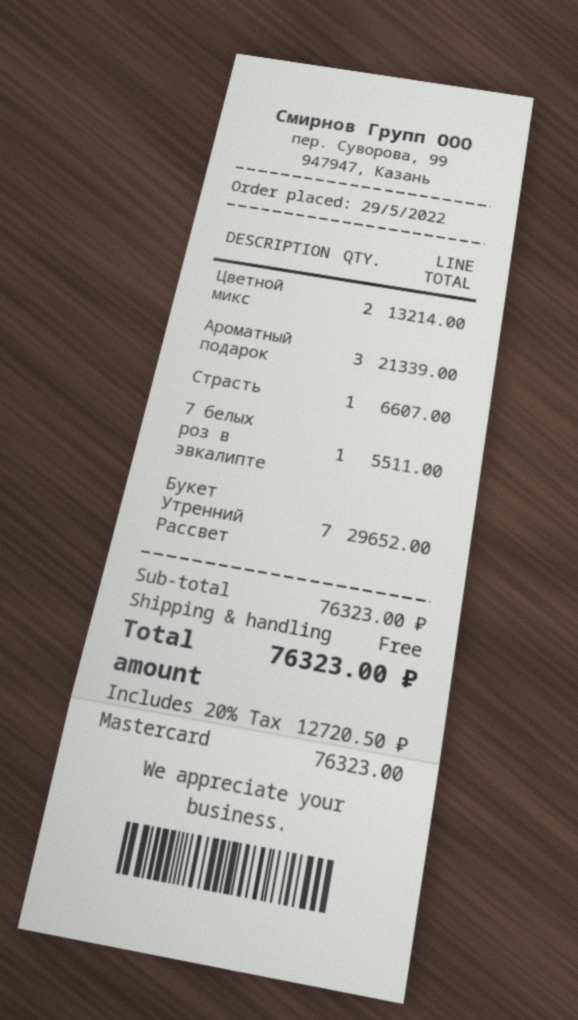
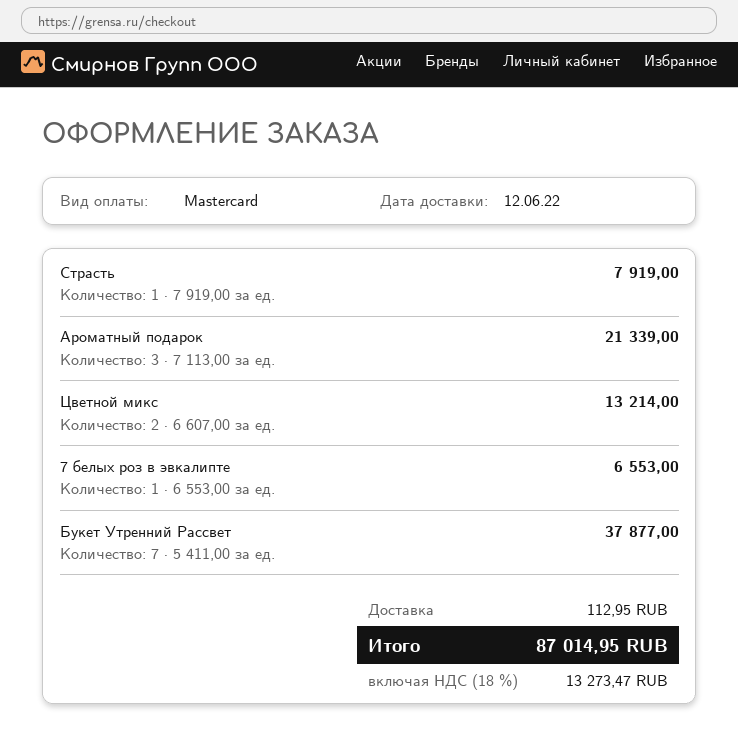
Страсть: 1 for 6607.00 -> 1 for 7919.00
7 белых роз в эвкалипте: 1 for 5511.00 -> 1 for 6553.00
Букет Утренний Рассвет: 7 for 29652.00 -> 7 for 37877.00
shipping: 0.00 -> 112.95
tax: 20% = 12720.50 -> 18% = 13273.47
total: 76323.00 -> 87014.95

